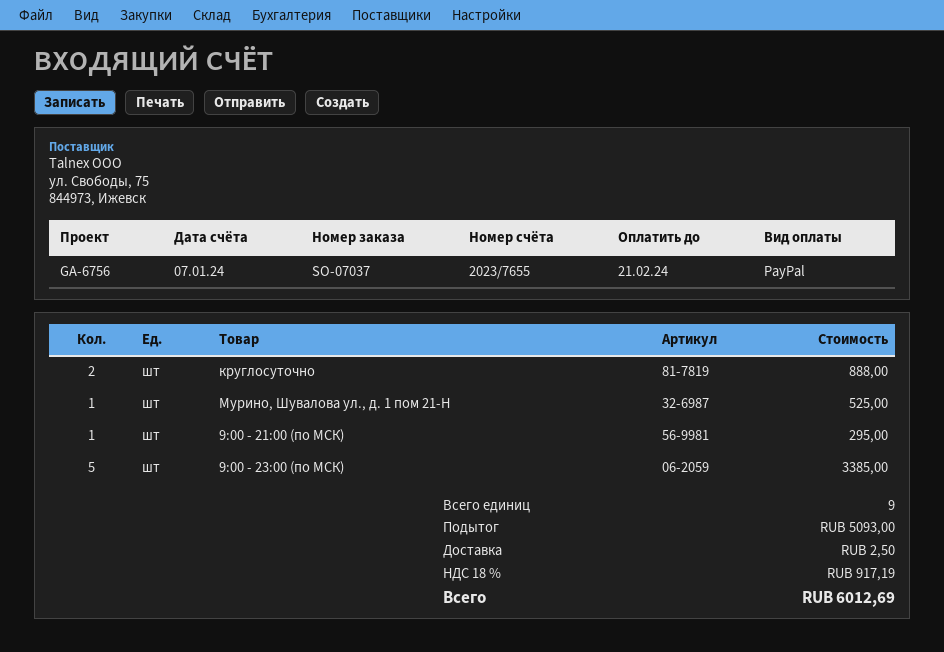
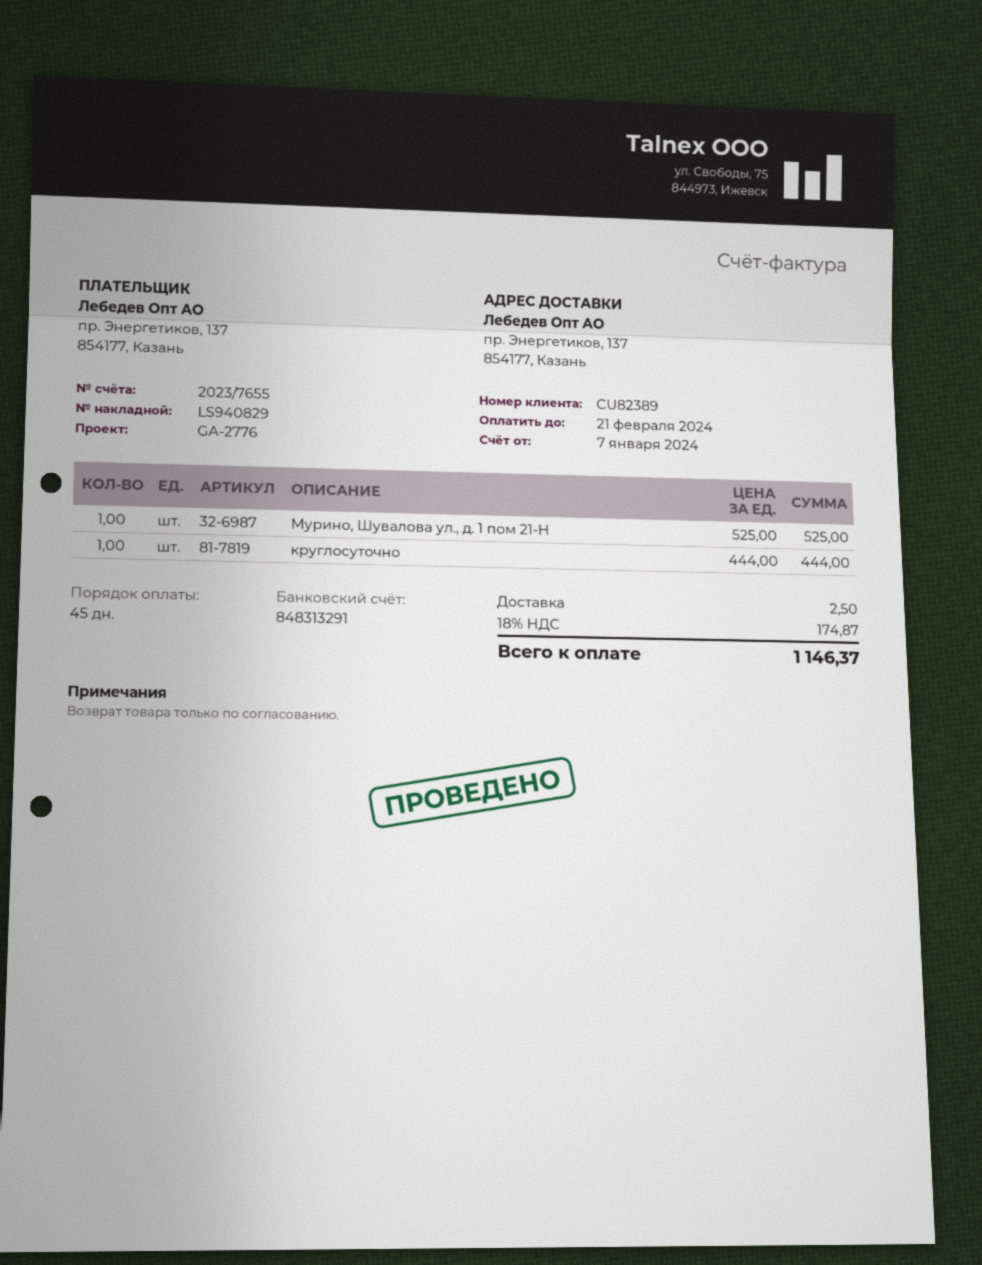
reference: GA-6756 -> GA-2776
круглосуточно: 2 for 888.00 -> 1 for 444.00
9:00 - 21:00 (по МСК): 1 for 295.00 -> none
9:00 - 23:00 (по МСК): 5 for 3385.00 -> none
tax: 18% = 917.19 -> 18% = 174.87
total: 6012.69 -> 1146.37

